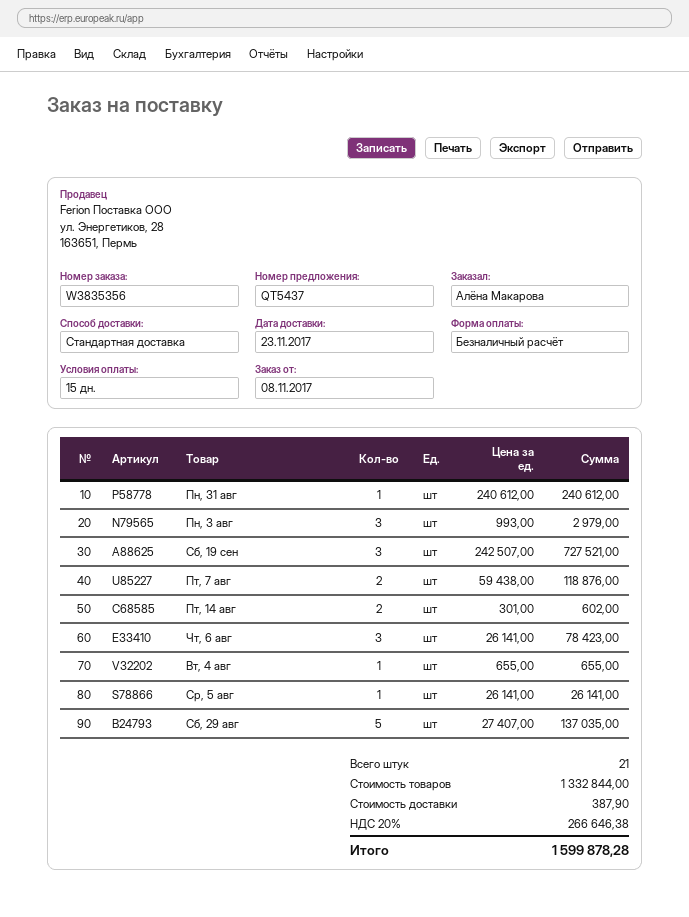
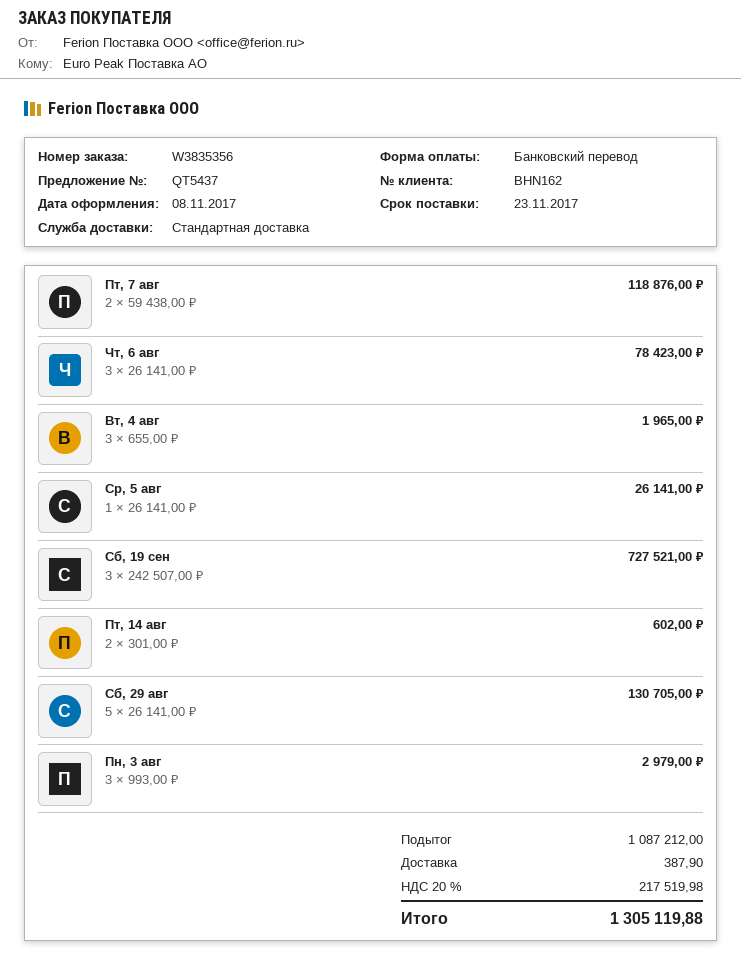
Пн, 31 авг: 1 x 240612.00 = 240612.00 -> none
Вт, 4 авг: 1 x 655.00 = 655.00 -> 3 x 655.00 = 1965.00
Сб, 29 авг: 5 x 27407.00 = 137035.00 -> 5 x 26141.00 = 130705.00
subtotal: 1332844.00 -> 1087212.00
tax: 20% = 266646.38 -> 20% = 217519.98
total: 1599878.28 -> 1305119.88

